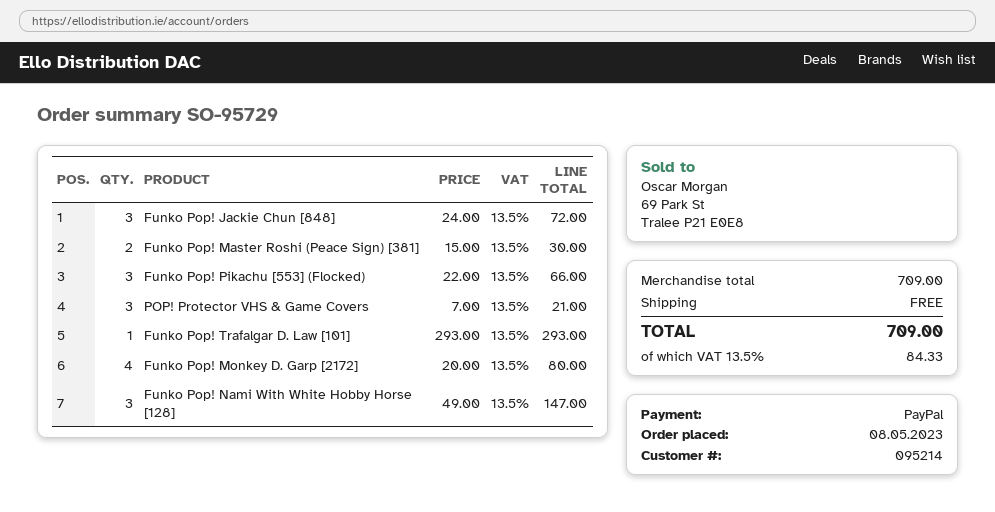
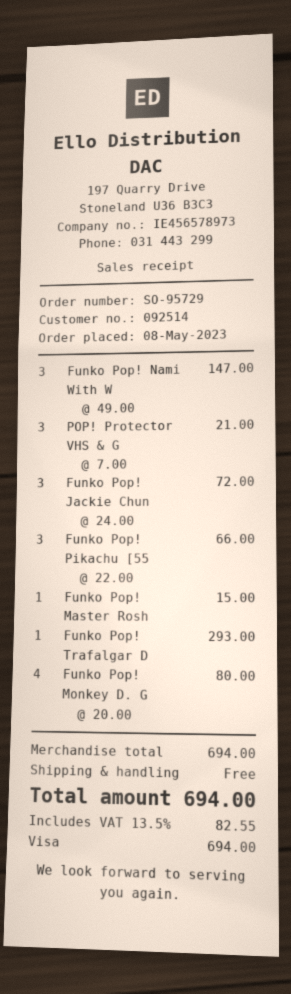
customer number: 095214 -> 092514
payment method: PayPal -> Visa
Funko Pop! Master Roshi (Peace Sign) [381]: 2 x 15.00 = 30.00 -> 1 x 15.00 = 15.00
subtotal: 709.00 -> 694.00
tax: 13.5% = 84.33 -> 13.5% = 82.55
total: 709.00 -> 694.00

